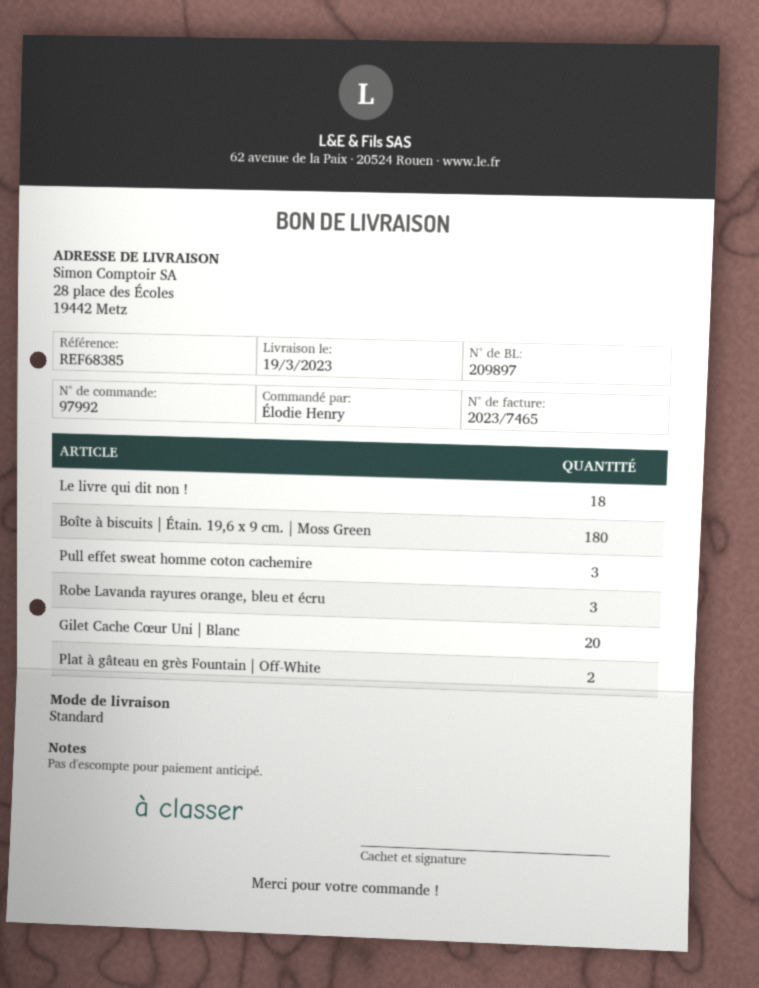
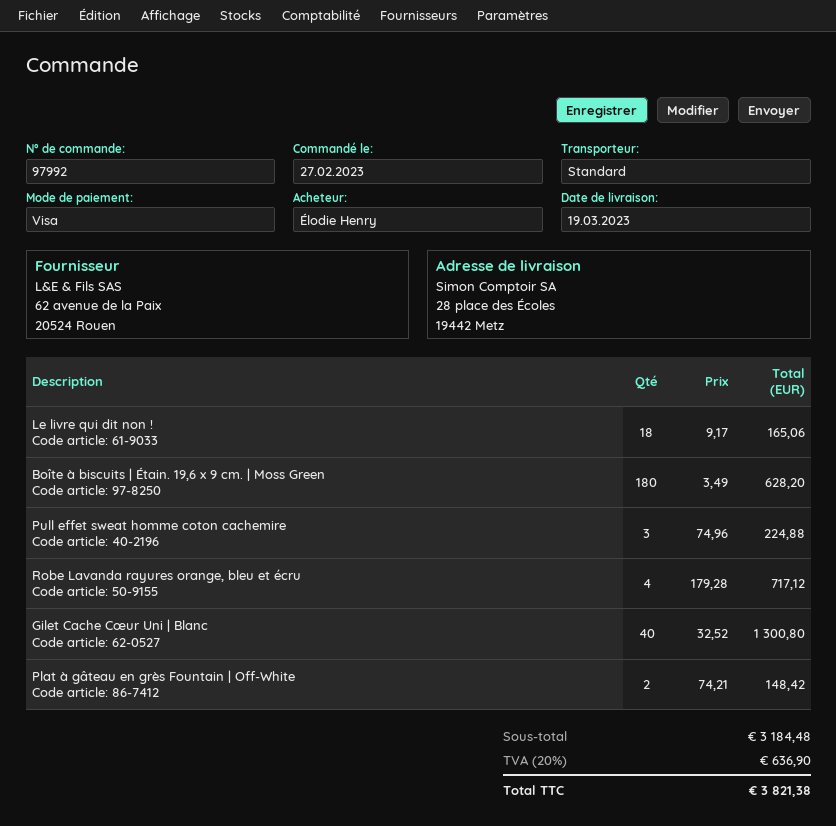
Robe Lavanda rayures orange, bleu et écru: 3 -> 4
Gilet Cache Cœur Uni | Blanc: 20 -> 40

